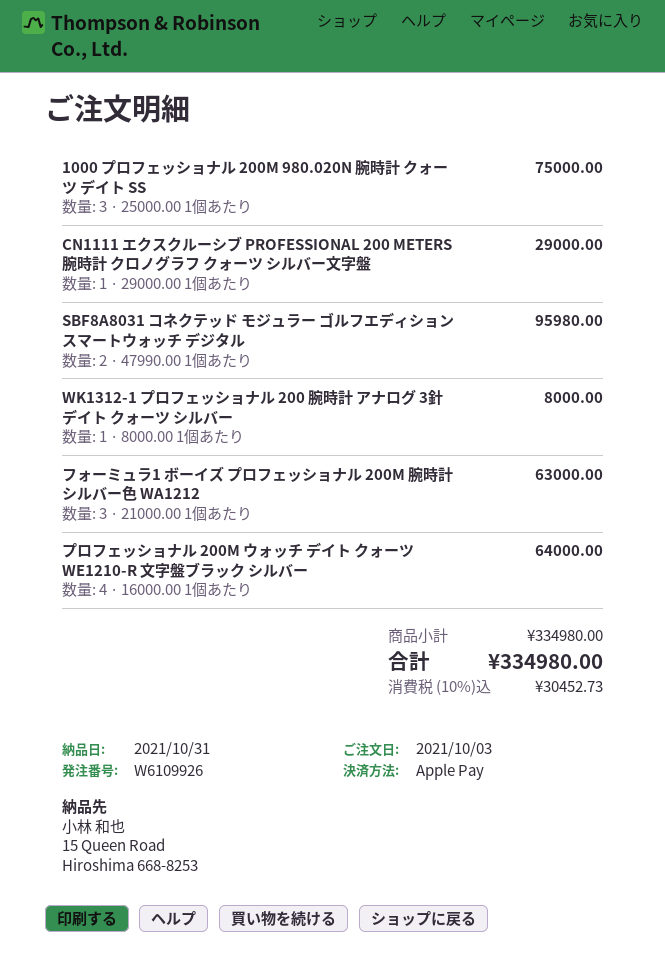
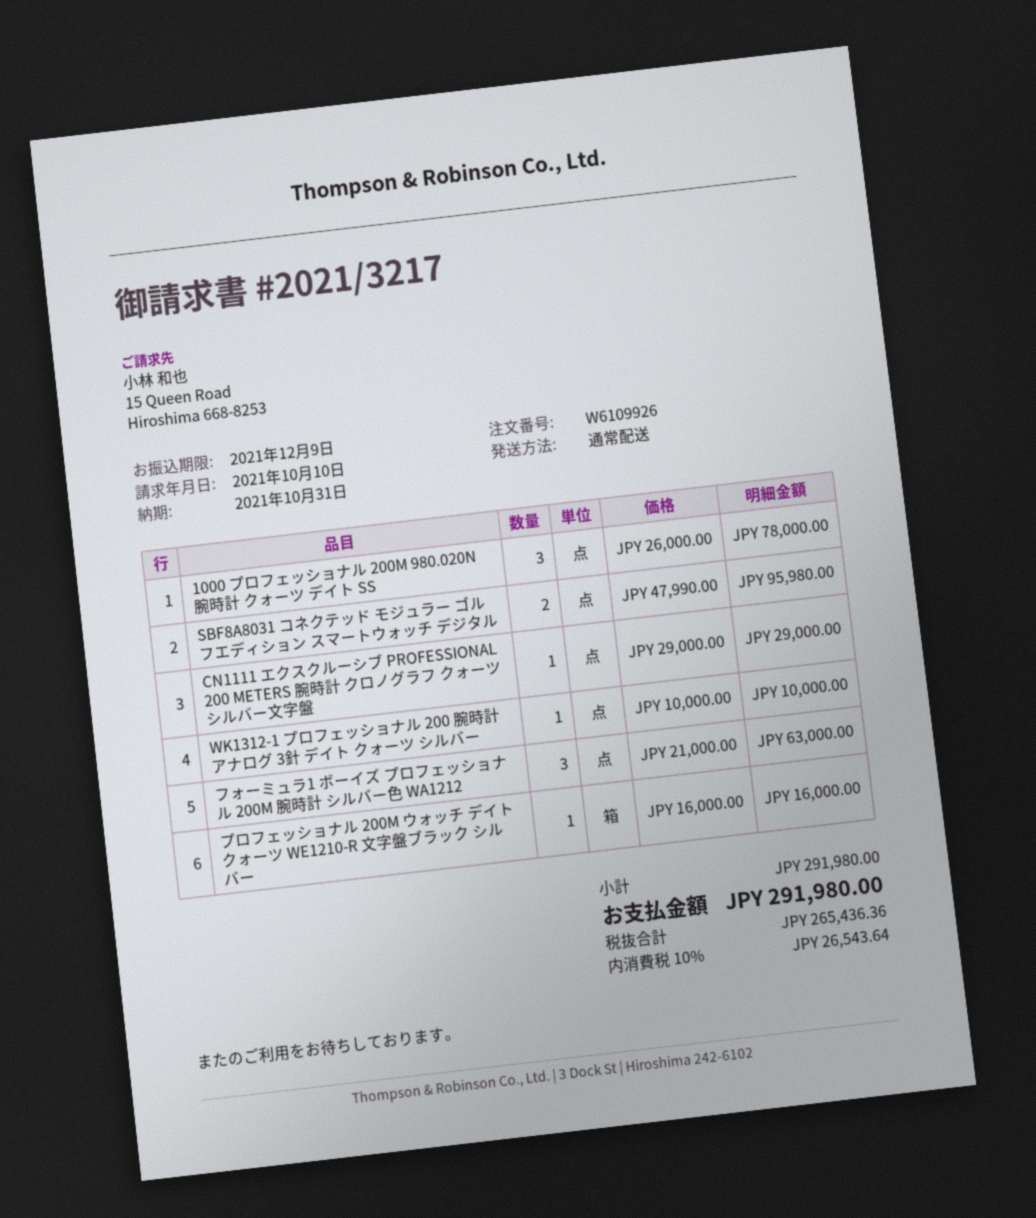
1000 プロフェッショナル 200M 980.020N 腕時計 クォーツ デイト SS: 3 x 25000.00 = 75000.00 -> 3 x 26000.00 = 78000.00
WK1312-1 プロフェッショナル 200 腕時計 アナログ 3針 デイト クォーツ シルバー: 1 x 8000.00 = 8000.00 -> 1 x 10000.00 = 10000.00
プロフェッショナル 200M ウォッチ デイト クォーツ WE1210-R 文字盤ブラック シルバー: 4 x 16000.00 = 64000.00 -> 1 x 16000.00 = 16000.00
subtotal: 334980.00 -> 291980.00
tax: 10% = 30452.73 -> 10% = 26543.64
total: 334980.00 -> 291980.00

